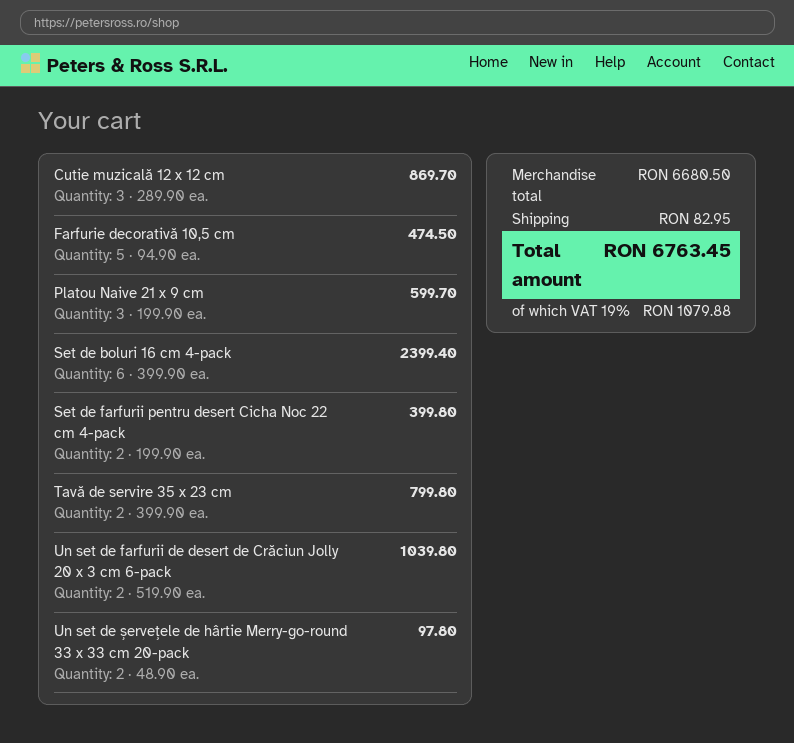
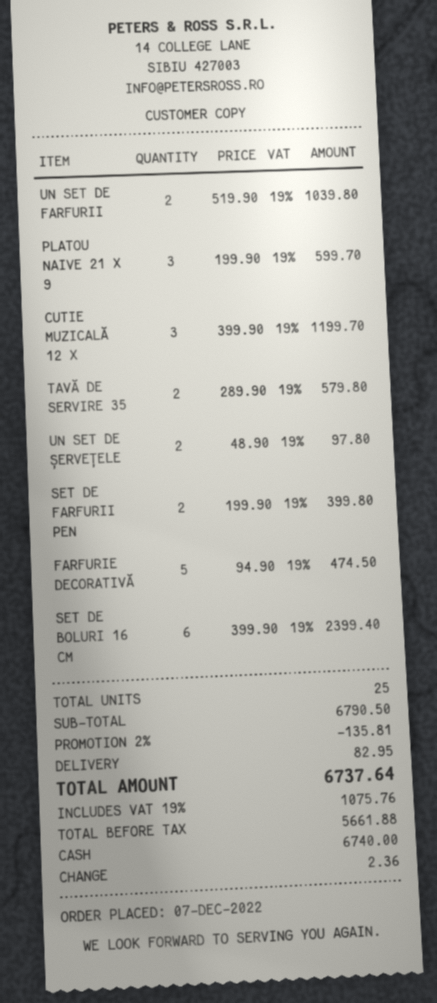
Cutie muzicală 12 x 12 cm: 3 x 289.90 = 869.70 -> 3 x 399.90 = 1199.70
Tavă de servire 35 x 23 cm: 2 x 399.90 = 799.80 -> 2 x 289.90 = 579.80
subtotal: 6680.50 -> 6790.50
discount: none -> 2% = 135.81
tax: 19% = 1079.88 -> 19% = 1075.76
total: 6763.45 -> 6737.64

